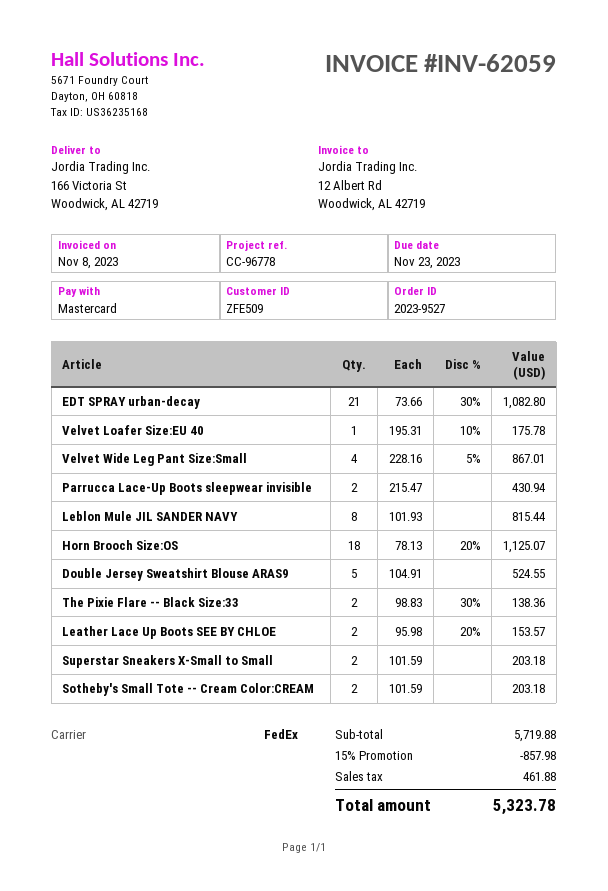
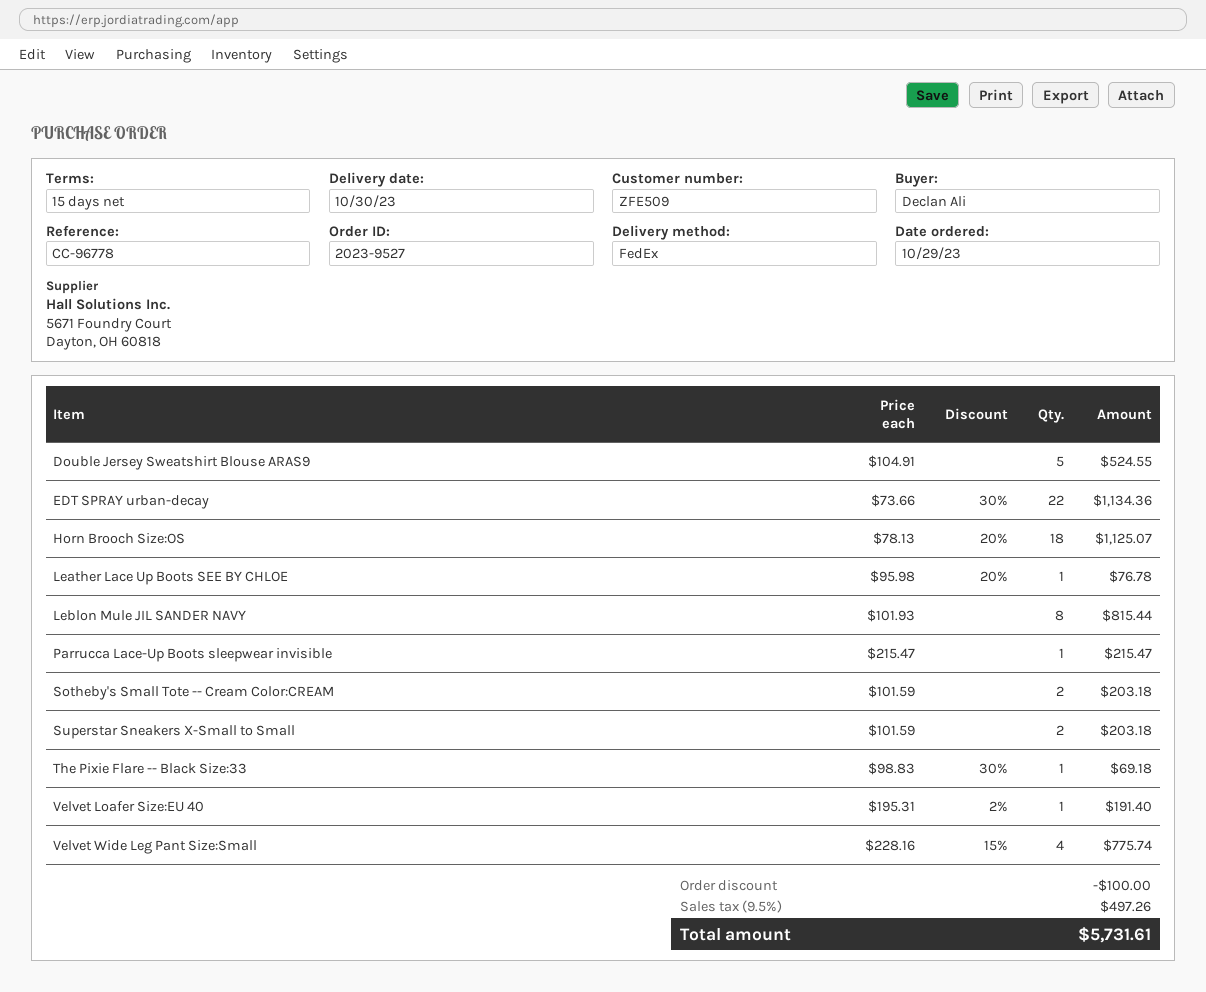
EDT SPRAY urban-decay: 21 x 73.66 - 30% = 1082.80 -> 22 x 73.66 - 30% = 1134.36
Velvet Loafer Size:EU 40: 1 x 195.31 - 10% = 175.78 -> 1 x 195.31 - 2% = 191.40
Velvet Wide Leg Pant Size:Small: 4 x 228.16 - 5% = 867.01 -> 4 x 228.16 - 15% = 775.74
Parrucca Lace-Up Boots sleepwear invisible: 2 x 215.47 = 430.94 -> 1 x 215.47 = 215.47
The Pixie Flare -- Black Size:33: 2 x 98.83 - 30% = 138.36 -> 1 x 98.83 - 30% = 69.18
Leather Lace Up Boots SEE BY CHLOE: 2 x 95.98 - 20% = 153.57 -> 1 x 95.98 - 20% = 76.78
discount: 857.98 -> 100.00
tax: 461.88 -> 497.26
total: 5323.78 -> 5731.61

